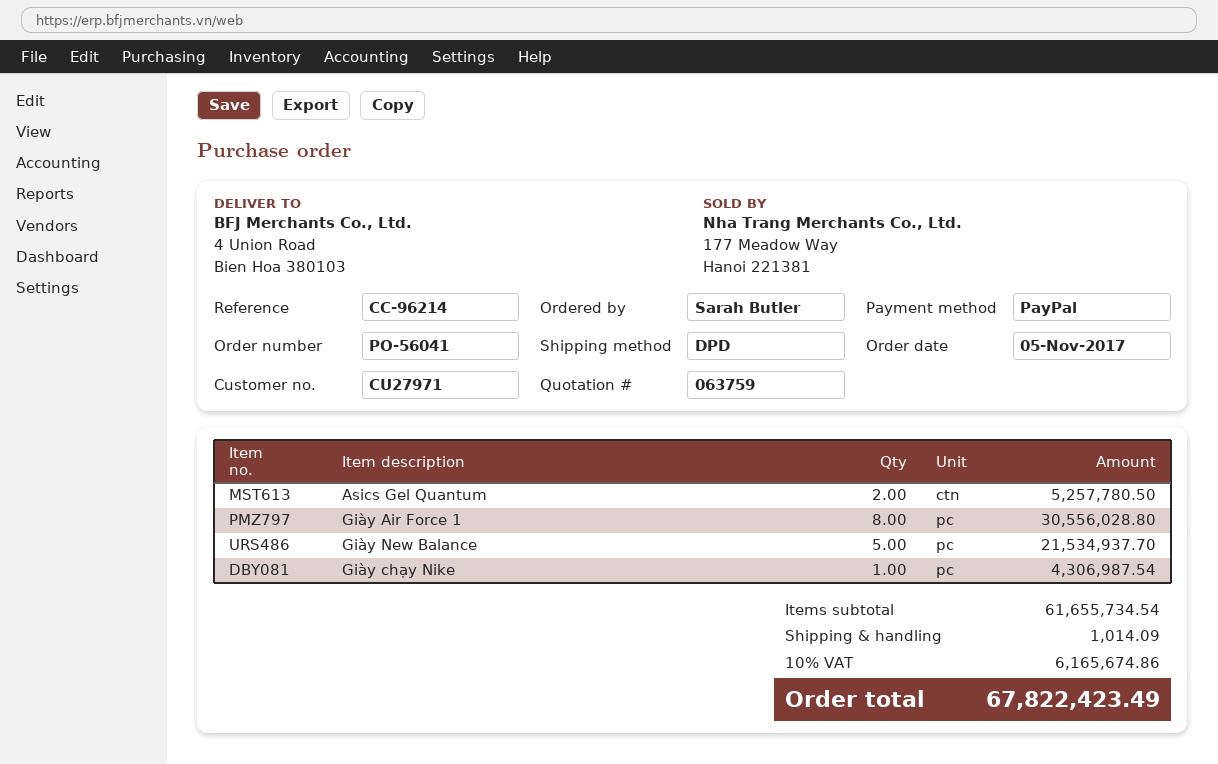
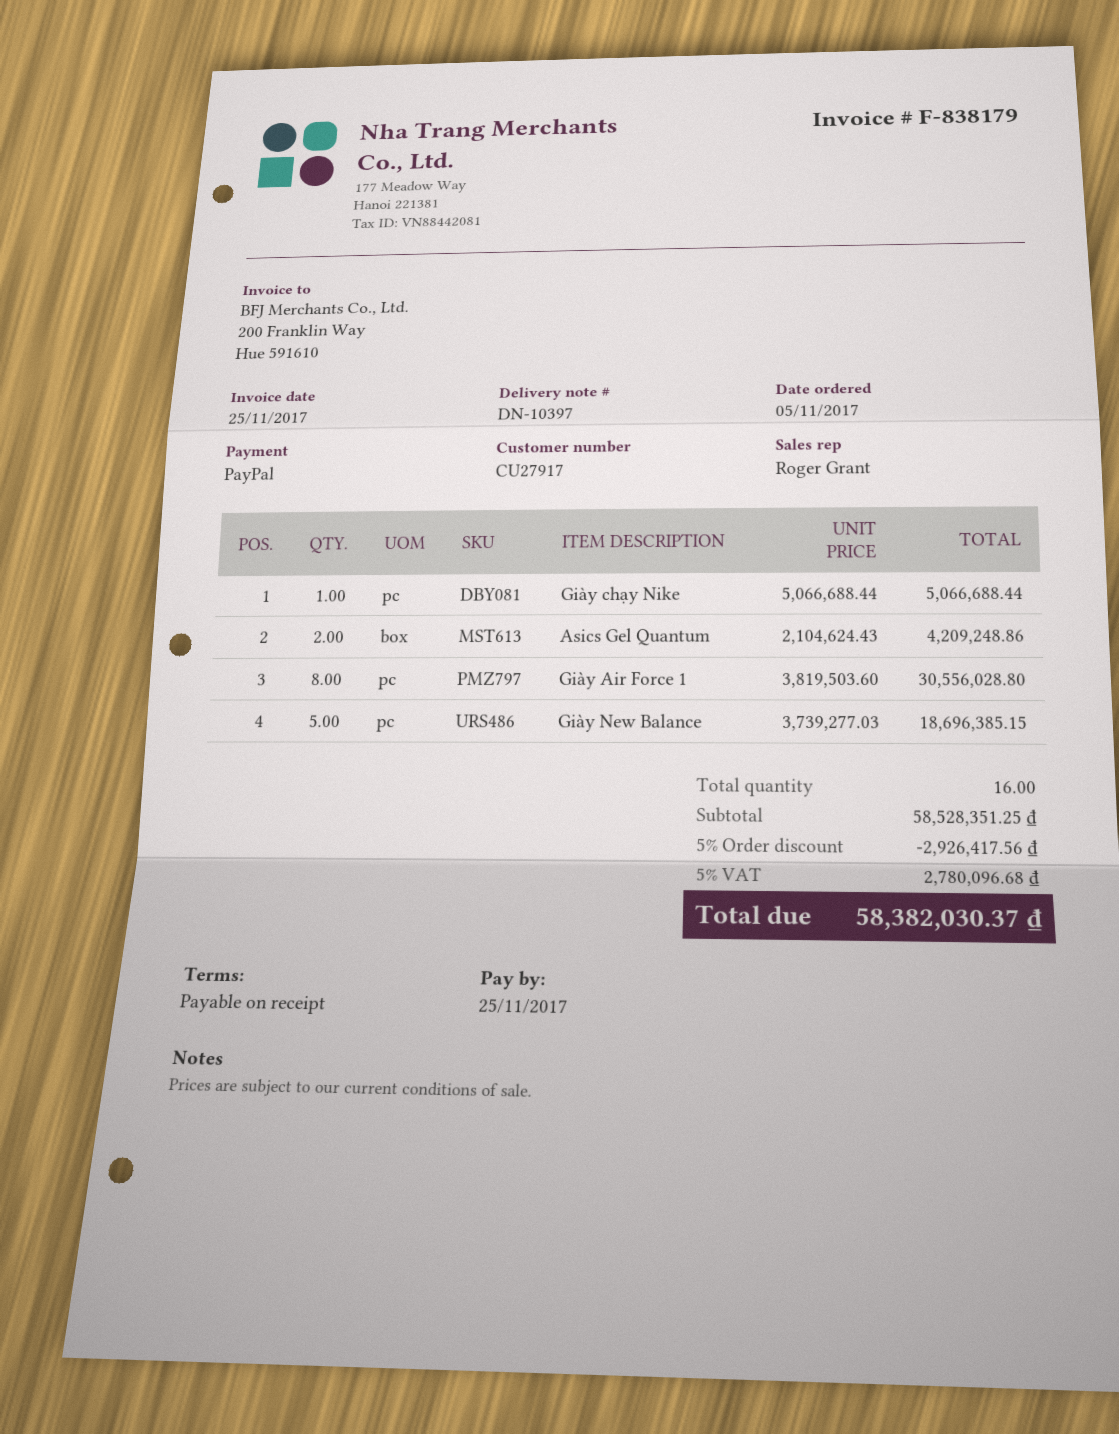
customer number: CU27971 -> CU27917
Asics Gel Quantum: 2 for 5257780.50 -> 2 for 4209248.86
Giày New Balance: 5 for 21534937.70 -> 5 for 18696385.15
Giày chạy Nike: 1 for 4306987.54 -> 1 for 5066688.44
subtotal: 61655734.54 -> 58528351.25
discount: none -> 5% = 2926417.56
shipping: 1014.09 -> none
tax: 10% = 6165674.86 -> 5% = 2780096.68
total: 67822423.49 -> 58382030.37

